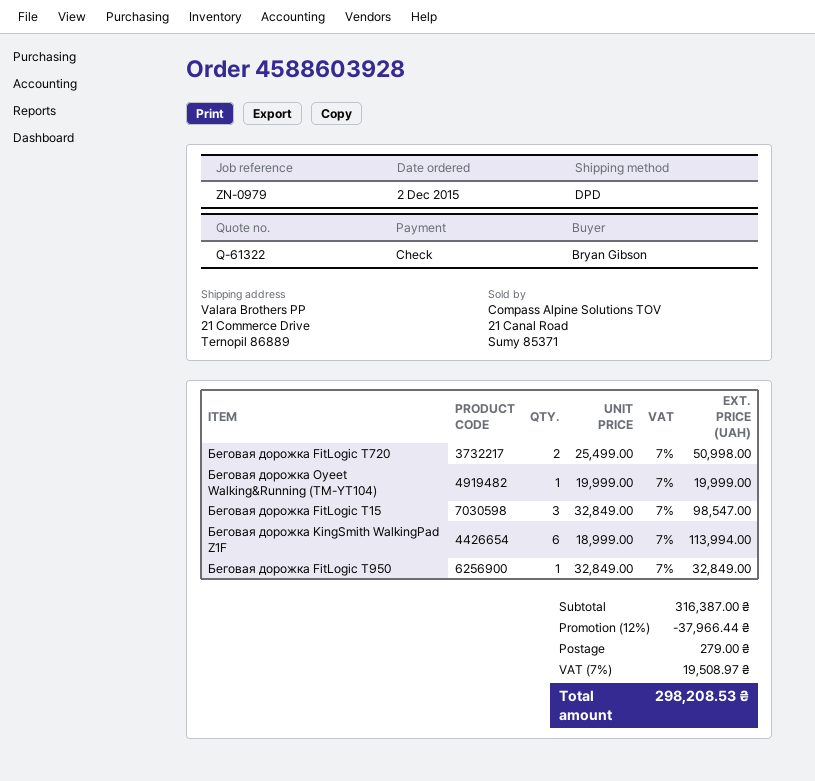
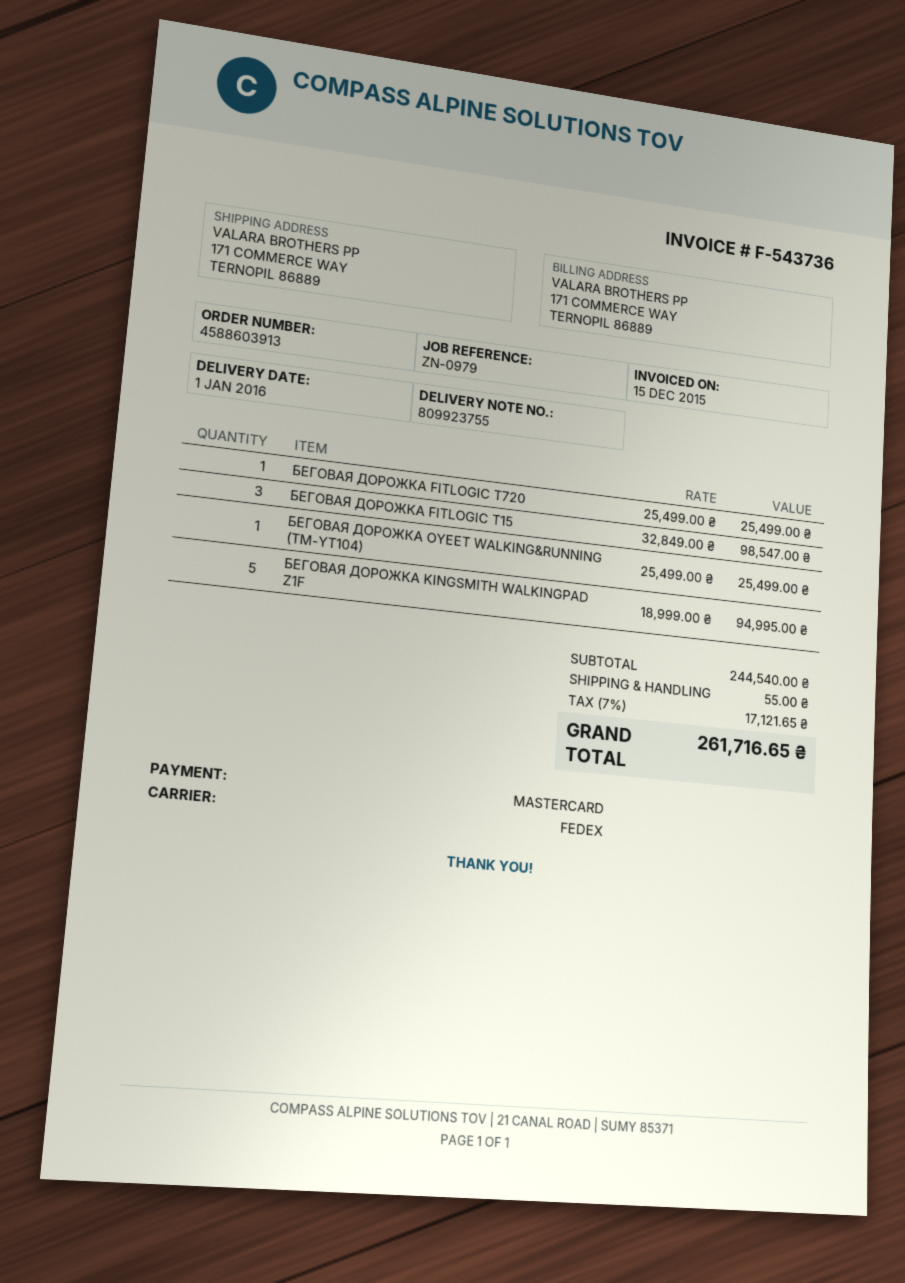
order number: 4588603928 -> 4588603913
payment method: cheque -> Mastercard
shipping method: DPD -> FedEx
ship to: 21 Commerce Drive, Ternopil 86889 -> 171 COMMERCE WAY, TERNOPIL 86889
Беговая дорожка FitLogic T720: 2 x 25499.00 = 50998.00 -> 1 x 25499.00 = 25499.00
Беговая дорожка Oyeet Walking&Running (TM-YT104): 1 x 19999.00 = 19999.00 -> 1 x 25499.00 = 25499.00
Беговая дорожка KingSmith WalkingPad Z1F: 6 x 18999.00 = 113994.00 -> 5 x 18999.00 = 94995.00
Беговая дорожка FitLogic T950: 1 x 32849.00 = 32849.00 -> none
subtotal: 316387.00 -> 244540.00
discount: 12% = 37966.44 -> none
shipping: 279.00 -> 55.00
tax: 7% = 19508.97 -> 7% = 17121.65
total: 298208.53 -> 261716.65

